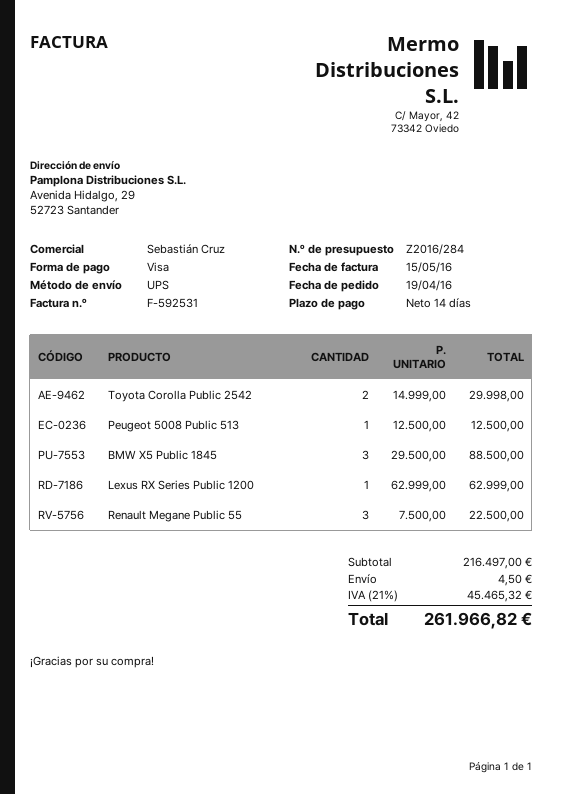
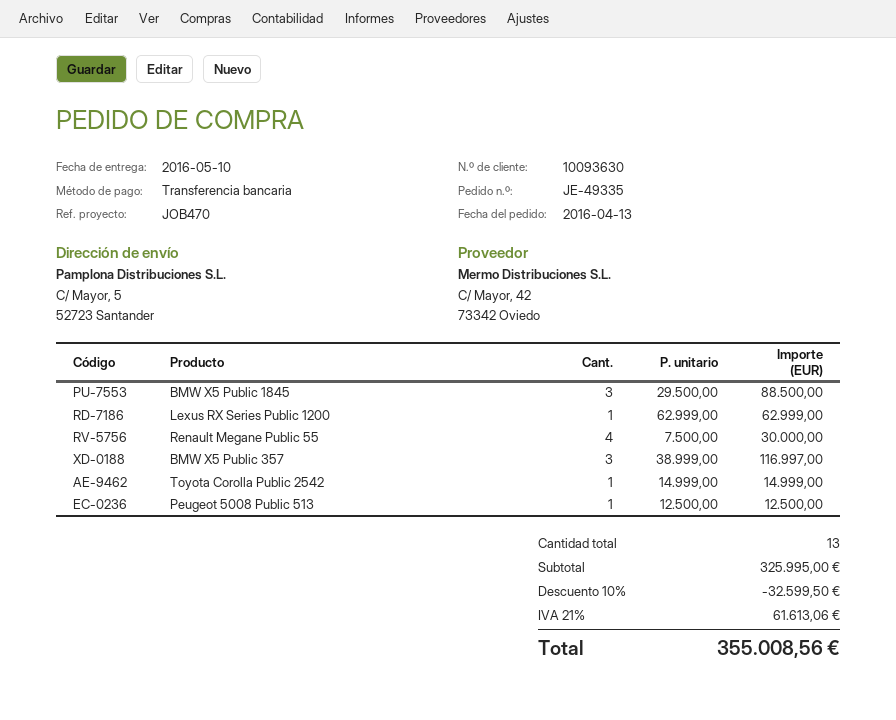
order date: 2016-04-19 -> 2016-04-13
payment method: Visa -> bank transfer
ship to: Avenida Hidalgo, 29, 52723 Santander -> C/ Mayor, 5, 52723 Santander
Toyota Corolla Public 2542: 2 x 14999.00 = 29998.00 -> 1 x 14999.00 = 14999.00
Renault Megane Public 55: 3 x 7500.00 = 22500.00 -> 4 x 7500.00 = 30000.00
BMW X5 Public 357: none -> 3 x 38999.00 = 116997.00
subtotal: 216497.00 -> 325995.00
discount: none -> 10% = 32599.50
shipping: 4.50 -> none
tax: 21% = 45465.32 -> 21% = 61613.06
total: 261966.82 -> 355008.56

